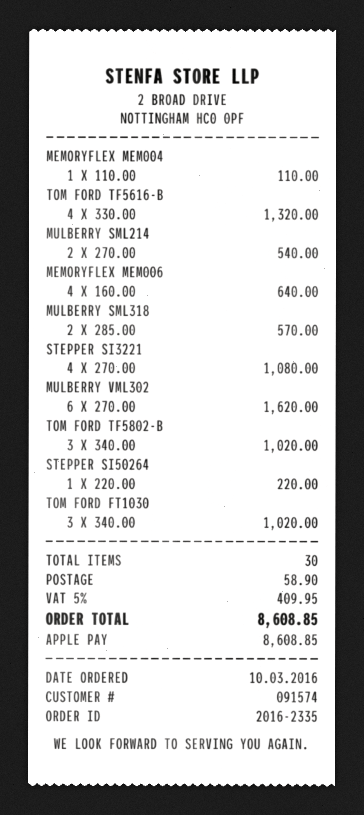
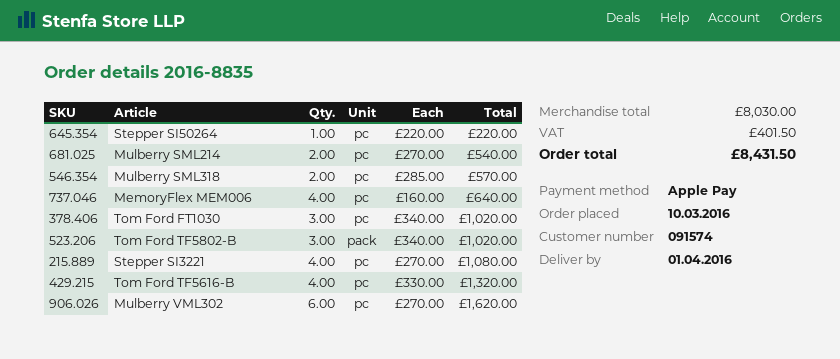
order number: 2016-2335 -> 2016-8835
MEMORYFLEX MEM004: 1 x 110.00 = 110.00 -> none
shipping: 58.90 -> none
tax: 409.95 -> 401.50
total: 8608.85 -> 8431.50

